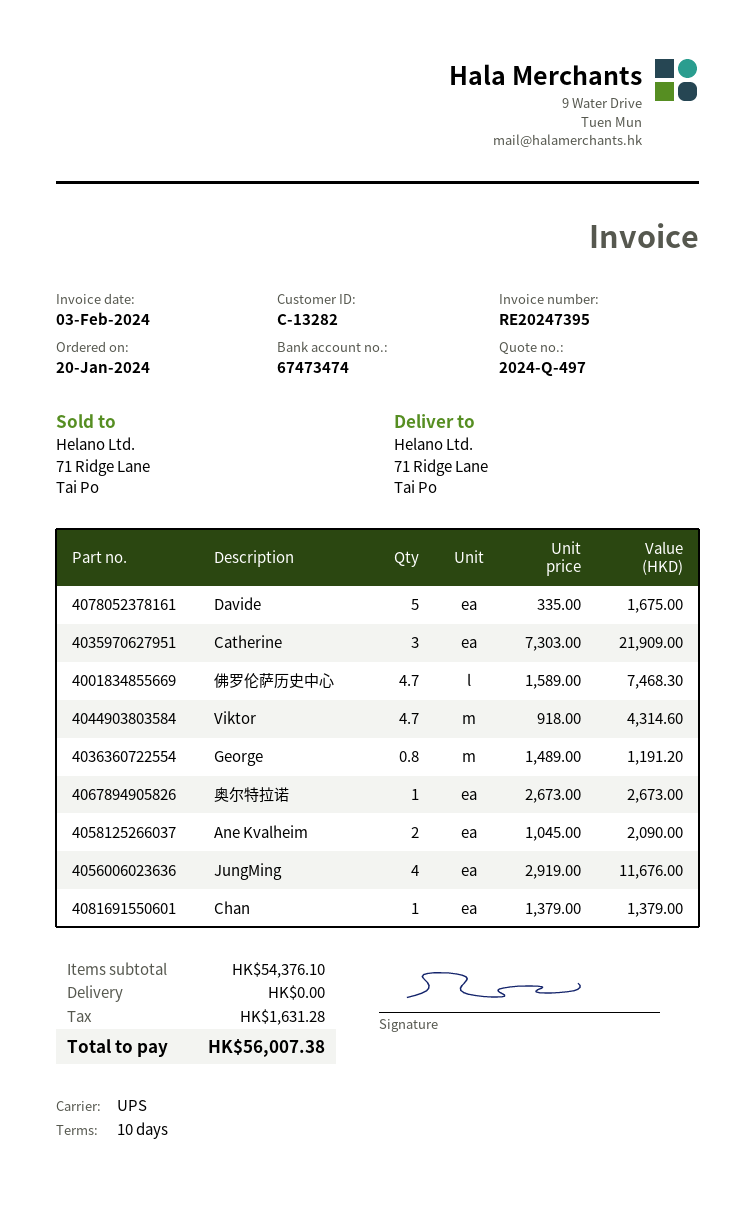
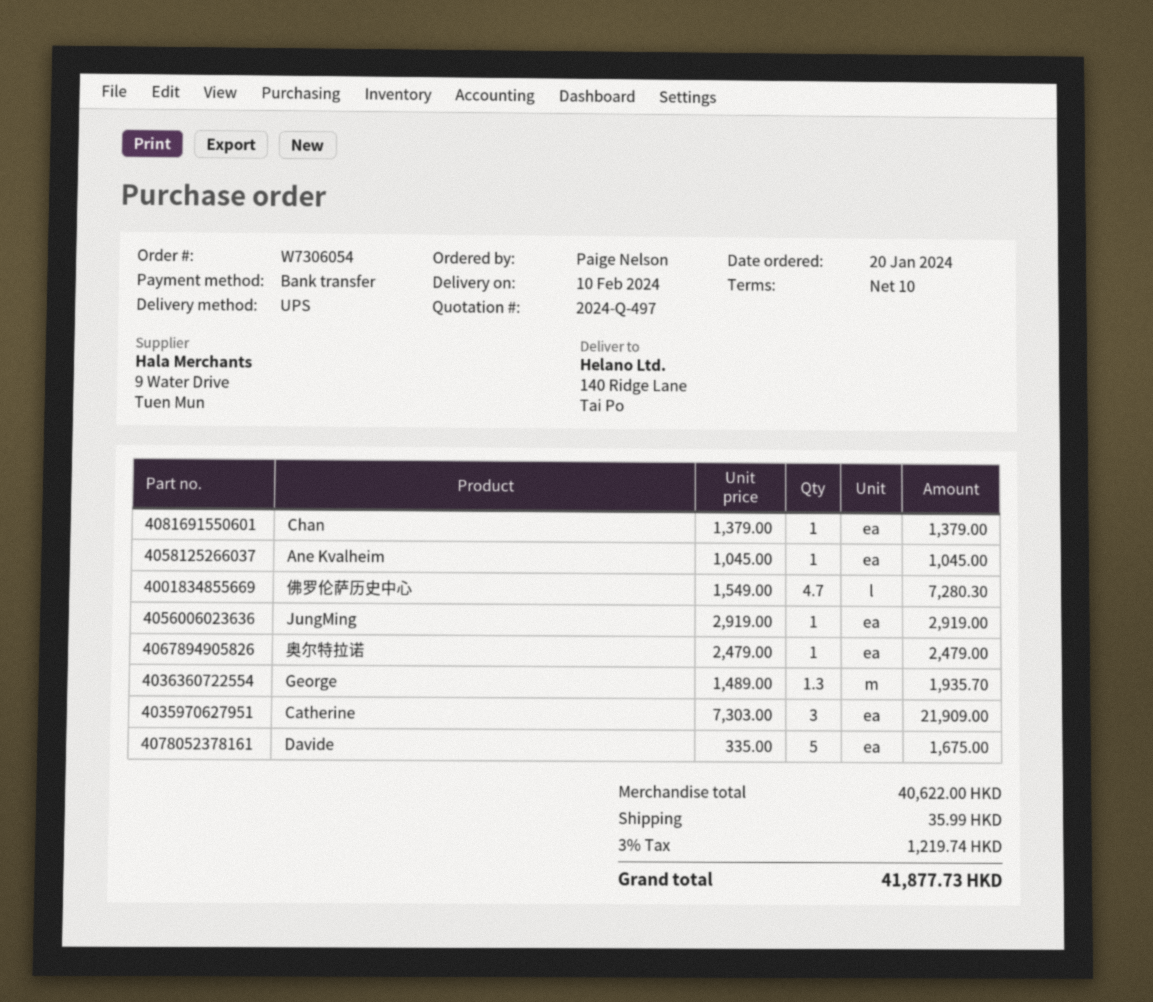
ship to: 71 Ridge Lane, Tai Po -> 140 Ridge Lane, Tai Po
佛罗伦萨历史中心: 4.7 x 1589.00 = 7468.30 -> 4.7 x 1549.00 = 7280.30
Viktor: 4.7 x 918.00 = 4314.60 -> none
George: 0.8 x 1489.00 = 1191.20 -> 1.3 x 1489.00 = 1935.70
奥尔特拉诺: 1 x 2673.00 = 2673.00 -> 1 x 2479.00 = 2479.00
Ane Kvalheim: 2 x 1045.00 = 2090.00 -> 1 x 1045.00 = 1045.00
JungMing: 4 x 2919.00 = 11676.00 -> 1 x 2919.00 = 2919.00
subtotal: 54376.10 -> 40622.00
shipping: 0.00 -> 35.99
tax: 1631.28 -> 1219.74
total: 56007.38 -> 41877.73

